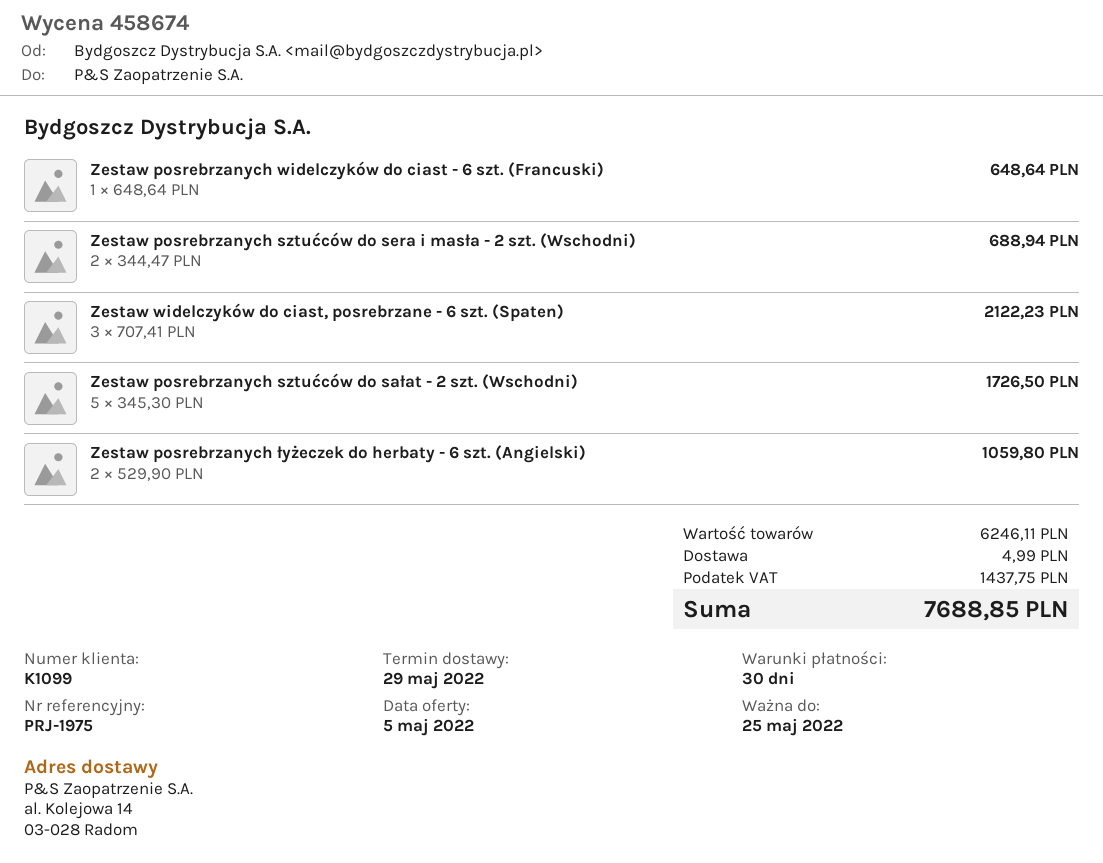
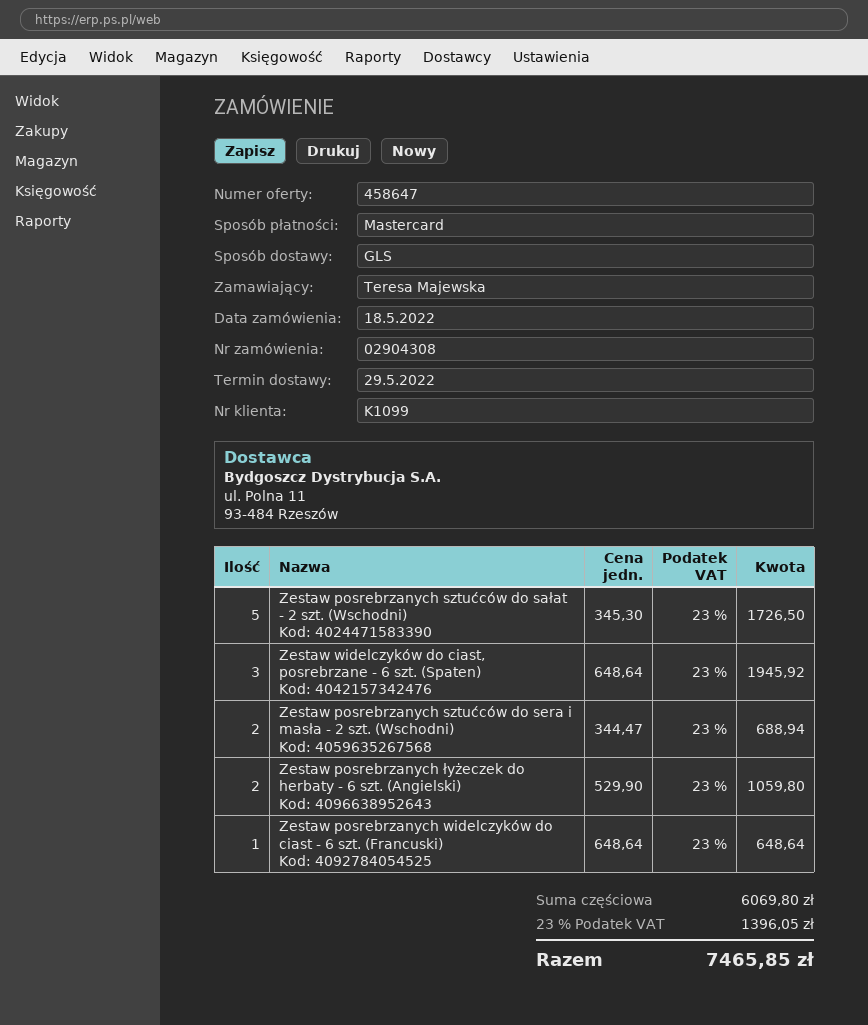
quote number: 458674 -> 458647
Zestaw widelczyków do ciast, posrebrzane - 6 szt. (Spaten): 3 x 707.41 = 2122.23 -> 3 x 648.64 = 1945.92
subtotal: 6246.11 -> 6069.80
shipping: 4.99 -> none
tax: 1437.75 -> 1396.05
total: 7688.85 -> 7465.85

